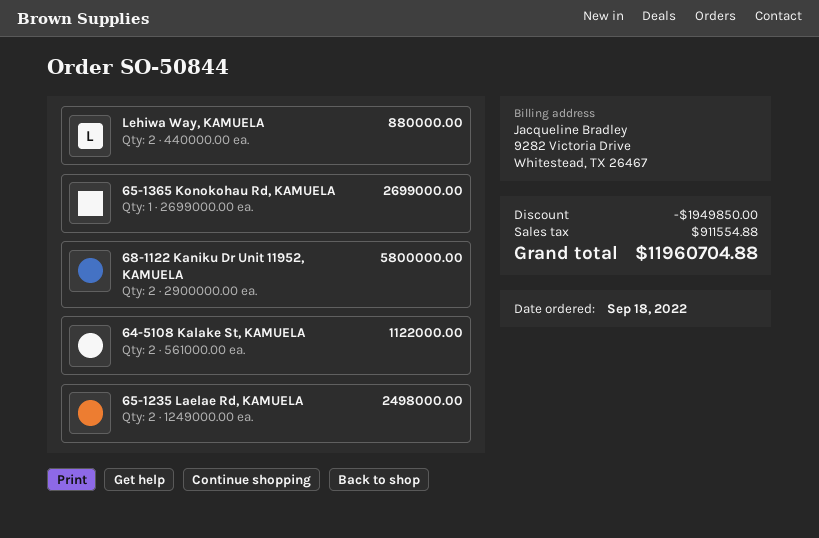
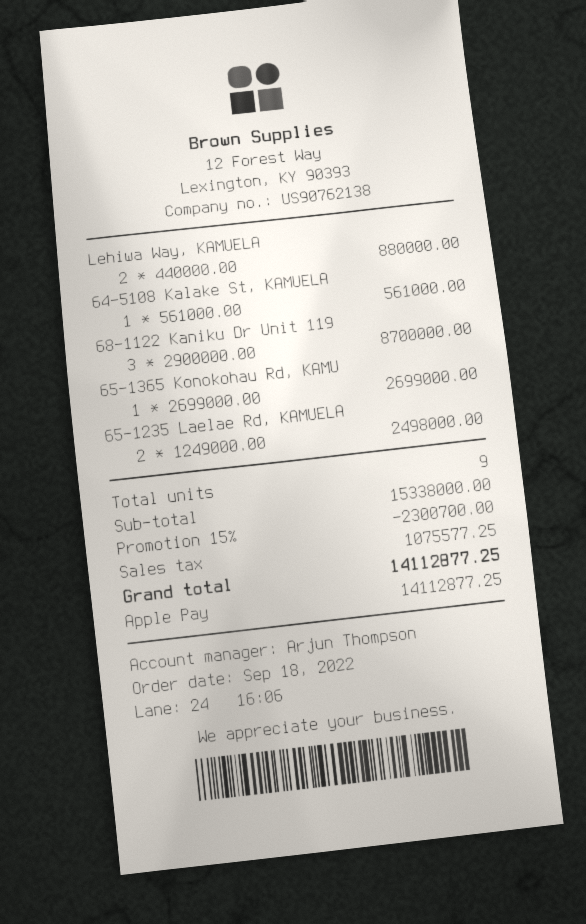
68-1122 Kaniku Dr Unit 11952, KAMUELA: 2 x 2900000.00 = 5800000.00 -> 3 x 2900000.00 = 8700000.00
64-5108 Kalake St, KAMUELA: 2 x 561000.00 = 1122000.00 -> 1 x 561000.00 = 561000.00
discount: 1949850.00 -> 2300700.00
tax: 911554.88 -> 1075577.25
total: 11960704.88 -> 14112877.25

